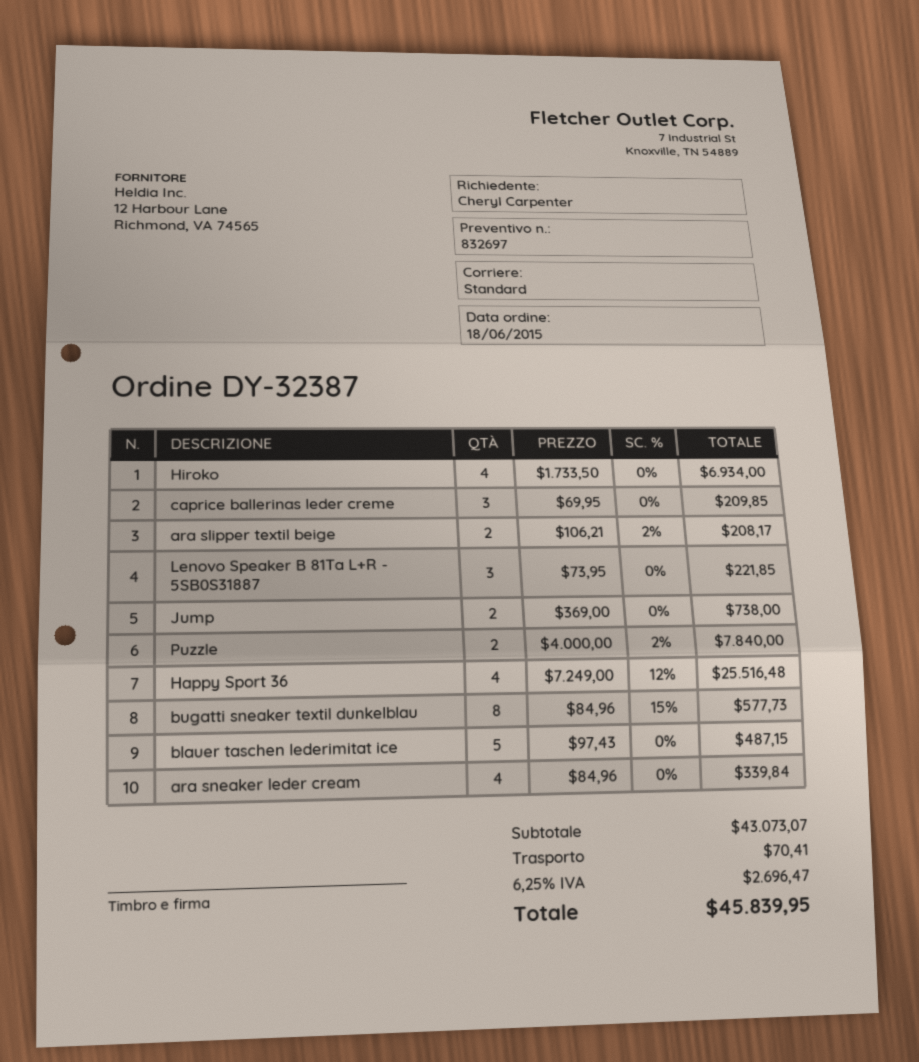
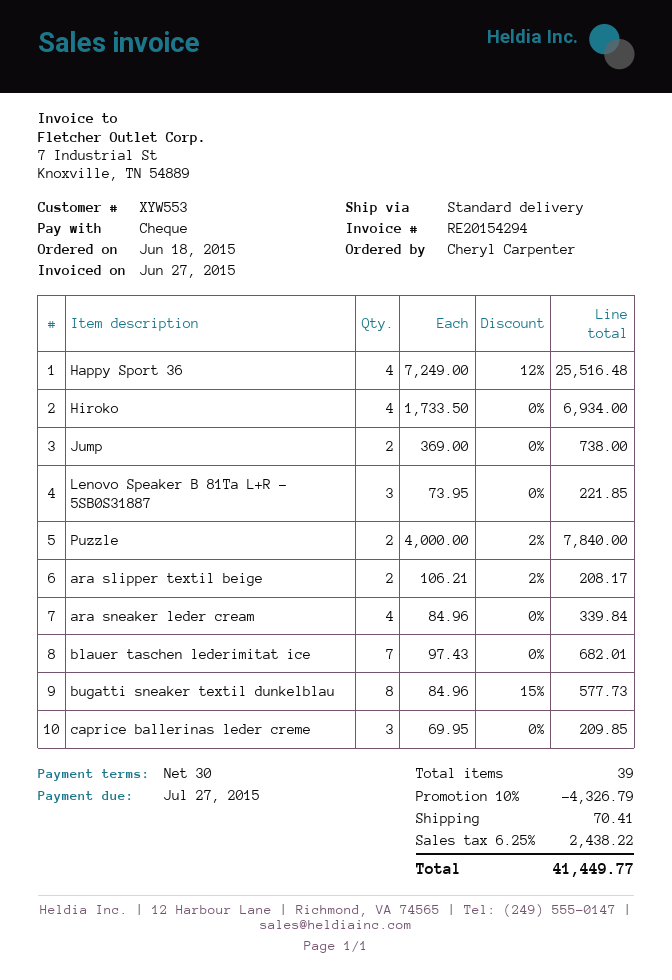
blauer taschen lederimitat ice: 5 x 97.43 = 487.15 -> 7 x 97.43 = 682.01
discount: none -> 10% = 4326.79
tax: 6.25% = 2696.47 -> 6.25% = 2438.22
total: 45839.95 -> 41449.77

